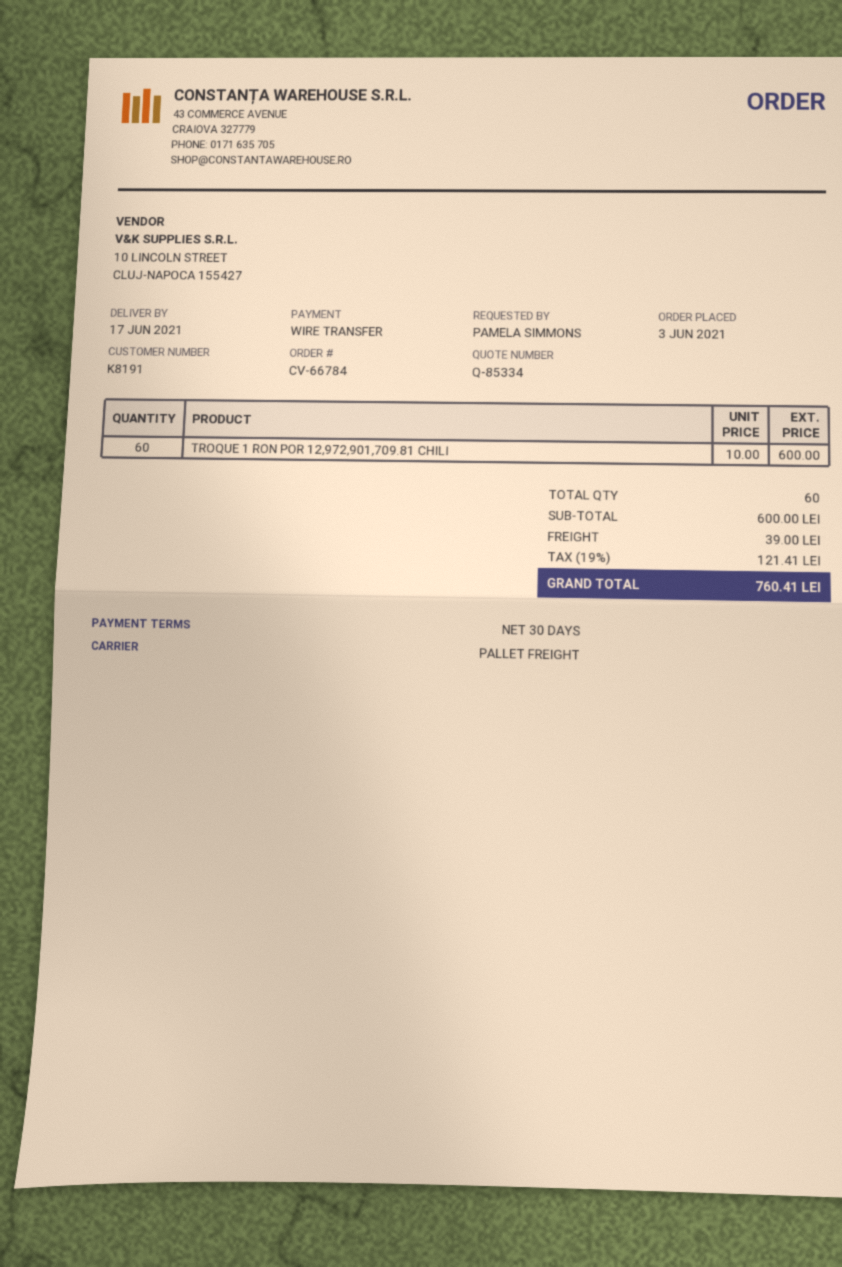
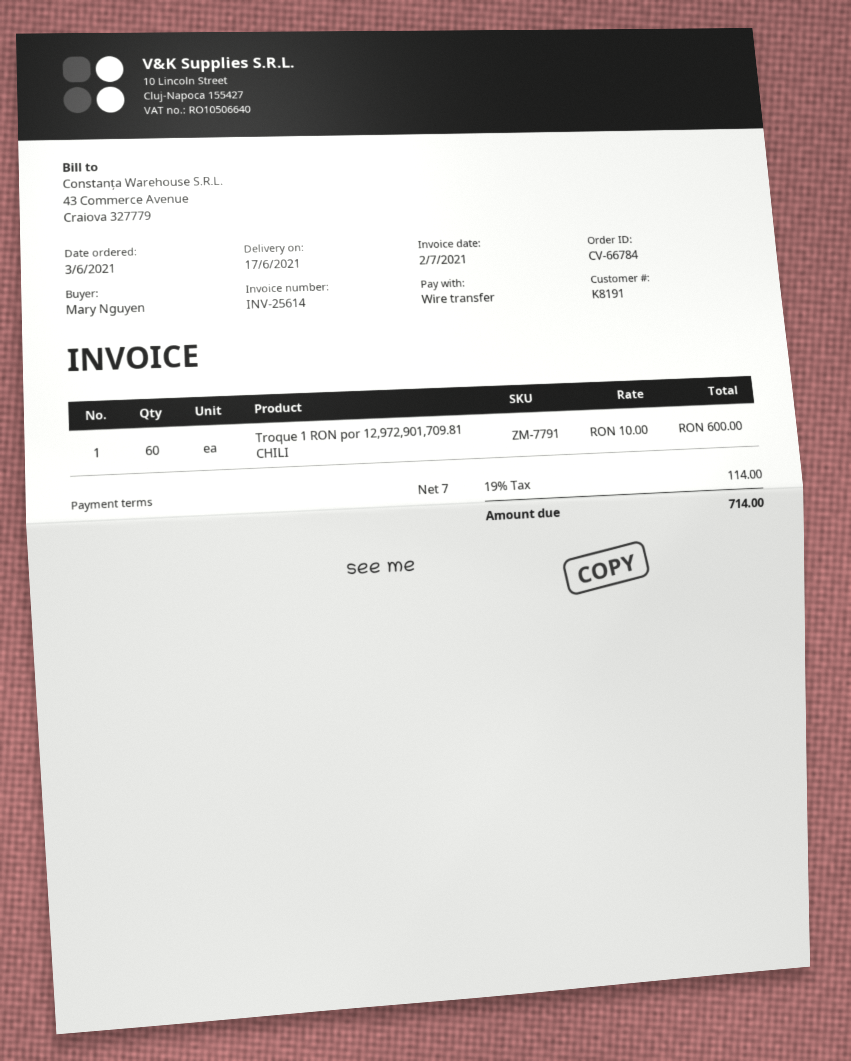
payment terms: 30 days -> 7 days
ordered by: PAMELA SIMMONS -> Mary Nguyen
shipping: 39.00 -> none
tax: 19% = 121.41 -> 19% = 114.00
total: 760.41 -> 714.00

